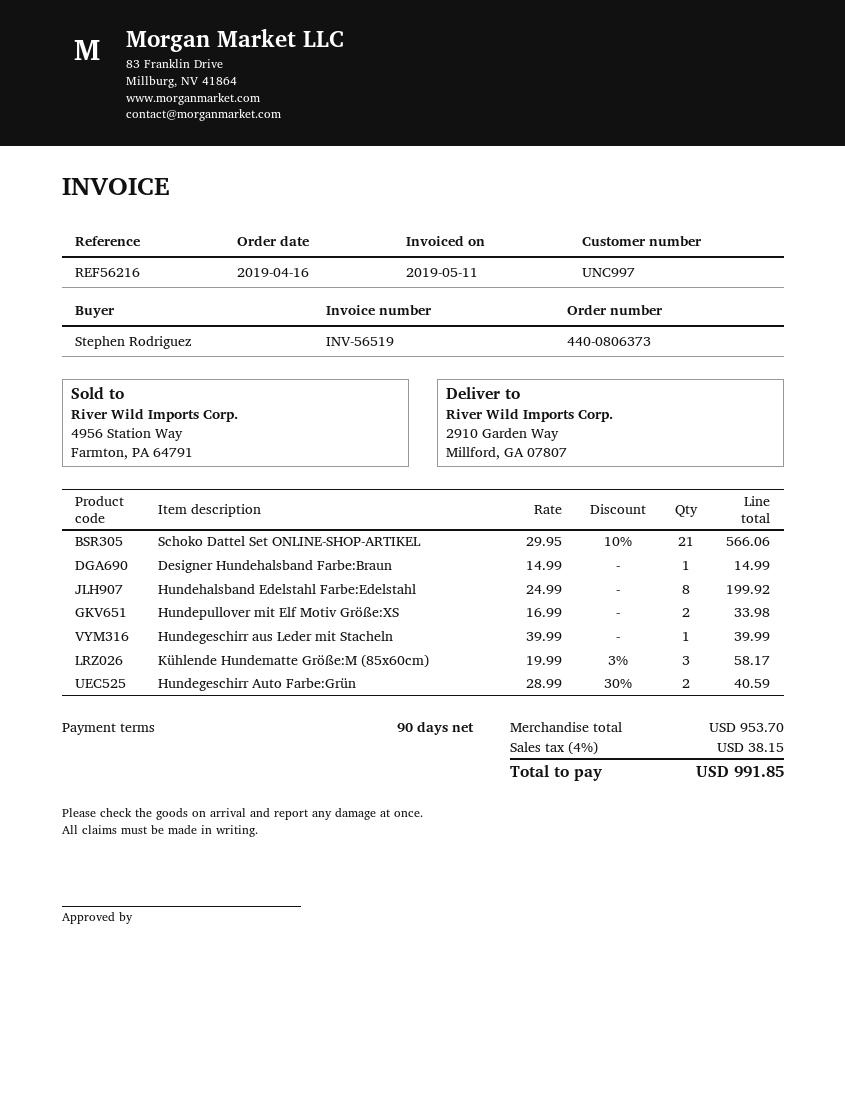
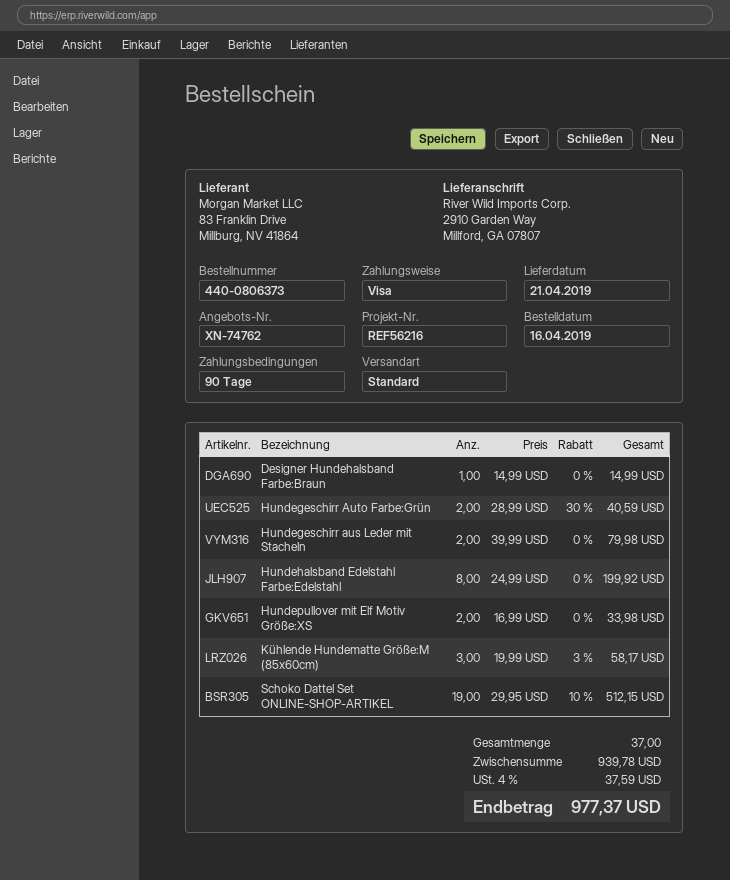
Schoko Dattel Set ONLINE-SHOP-ARTIKEL: 21 x 29.95 - 10% = 566.06 -> 19 x 29.95 - 10% = 512.15
Hundegeschirr aus Leder mit Stacheln: 1 x 39.99 = 39.99 -> 2 x 39.99 = 79.98
subtotal: 953.70 -> 939.78
tax: 4% = 38.15 -> 4% = 37.59
total: 991.85 -> 977.37

